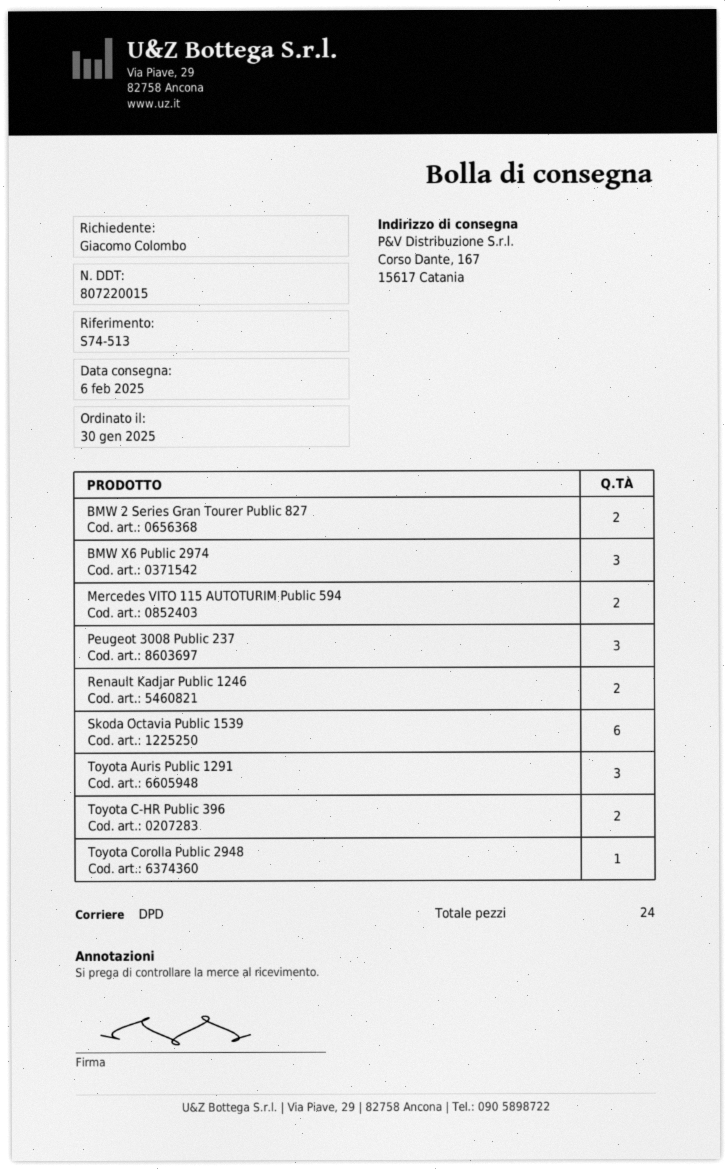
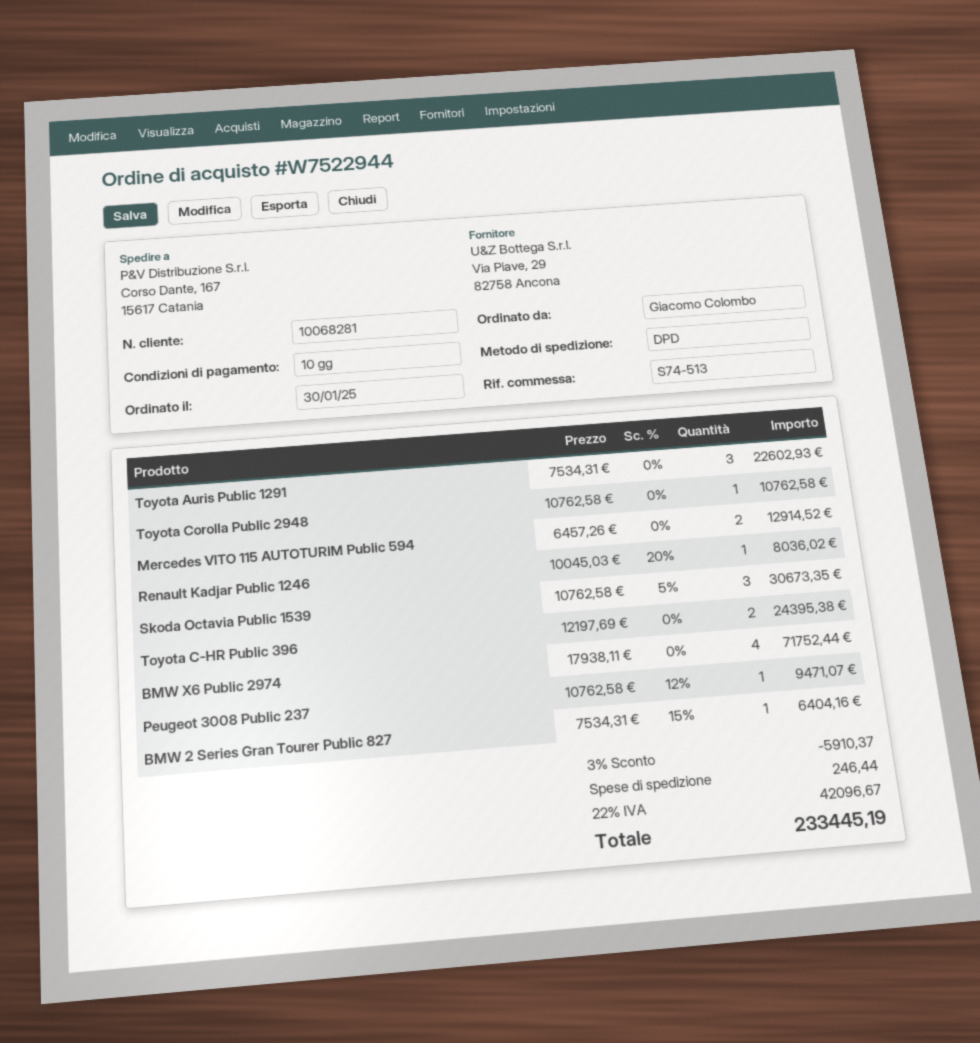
BMW 2 Series Gran Tourer Public 827: 2 -> 1
BMW X6 Public 2974: 3 -> 4
Peugeot 3008 Public 237: 3 -> 1
Renault Kadjar Public 1246: 2 -> 1
Skoda Octavia Public 1539: 6 -> 3

